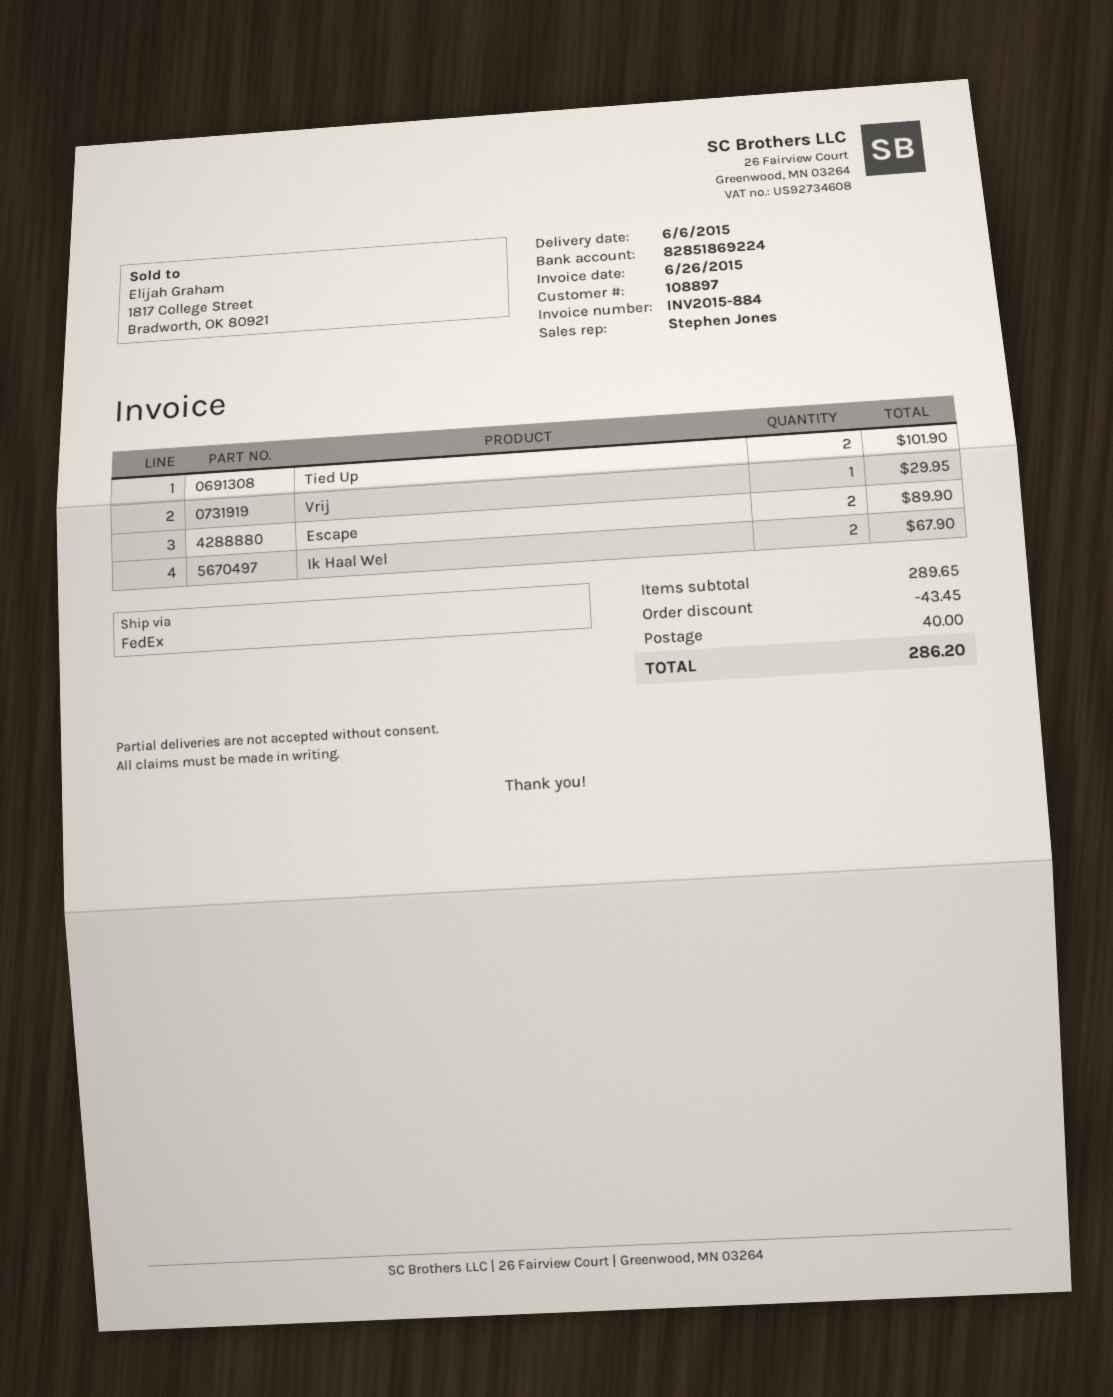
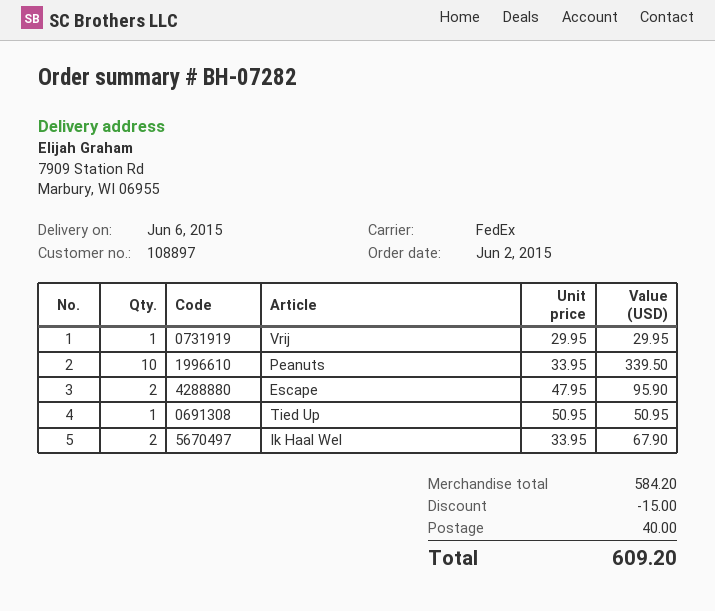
Tied Up: 2 for 101.90 -> 1 for 50.95
Escape: 2 for 89.90 -> 2 for 95.90
Peanuts: none -> 10 for 339.50
subtotal: 289.65 -> 584.20
discount: 43.45 -> 15.00
total: 286.20 -> 609.20

